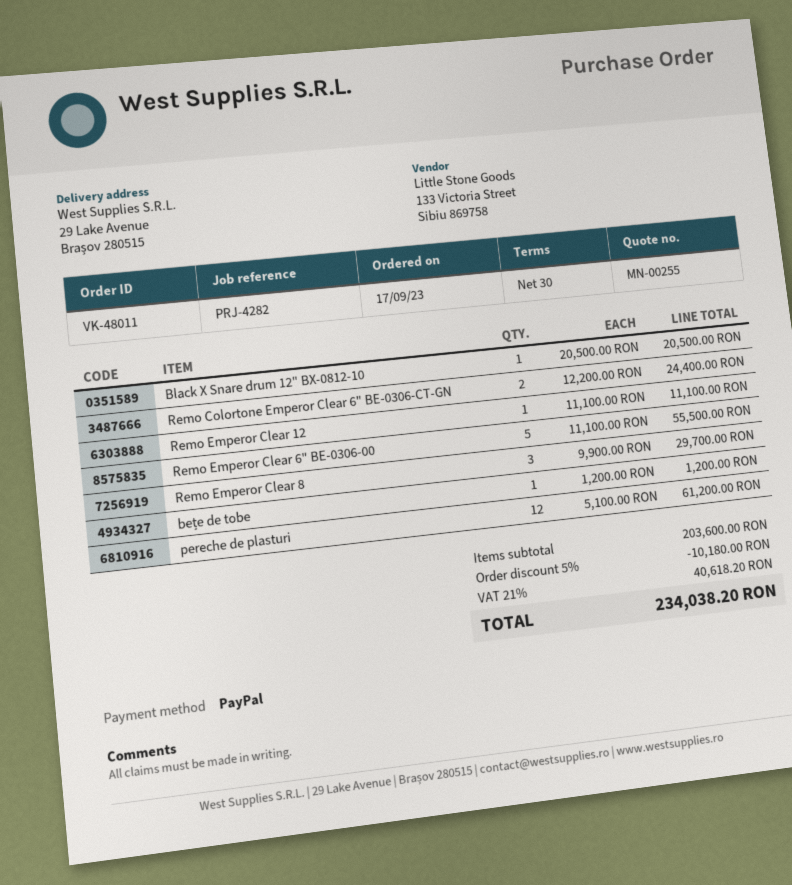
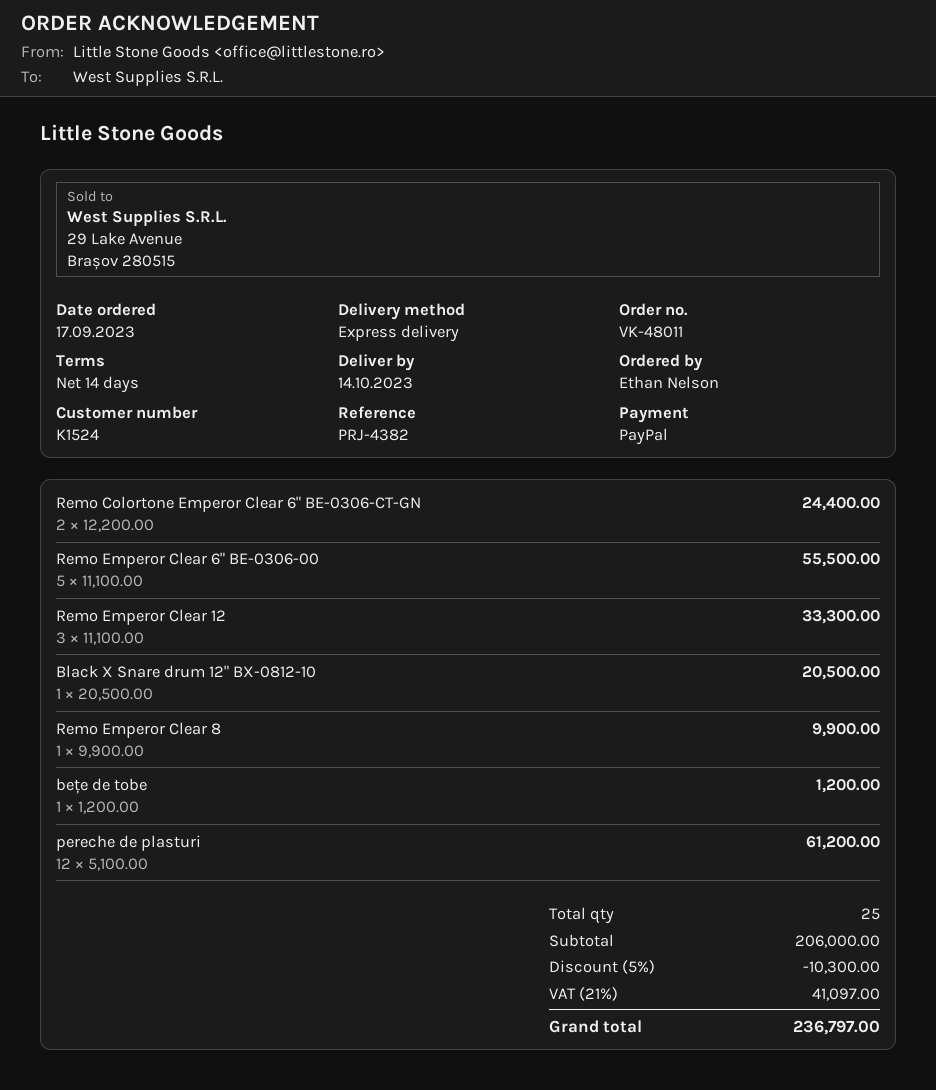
payment terms: 30 days -> 14 days
reference: PRJ-4282 -> PRJ-4382
Remo Emperor Clear 12: 1 x 11100.00 = 11100.00 -> 3 x 11100.00 = 33300.00
Remo Emperor Clear 8: 3 x 9900.00 = 29700.00 -> 1 x 9900.00 = 9900.00
subtotal: 203600.00 -> 206000.00
discount: 5% = 10180.00 -> 5% = 10300.00
tax: 21% = 40618.20 -> 21% = 41097.00
total: 234038.20 -> 236797.00

